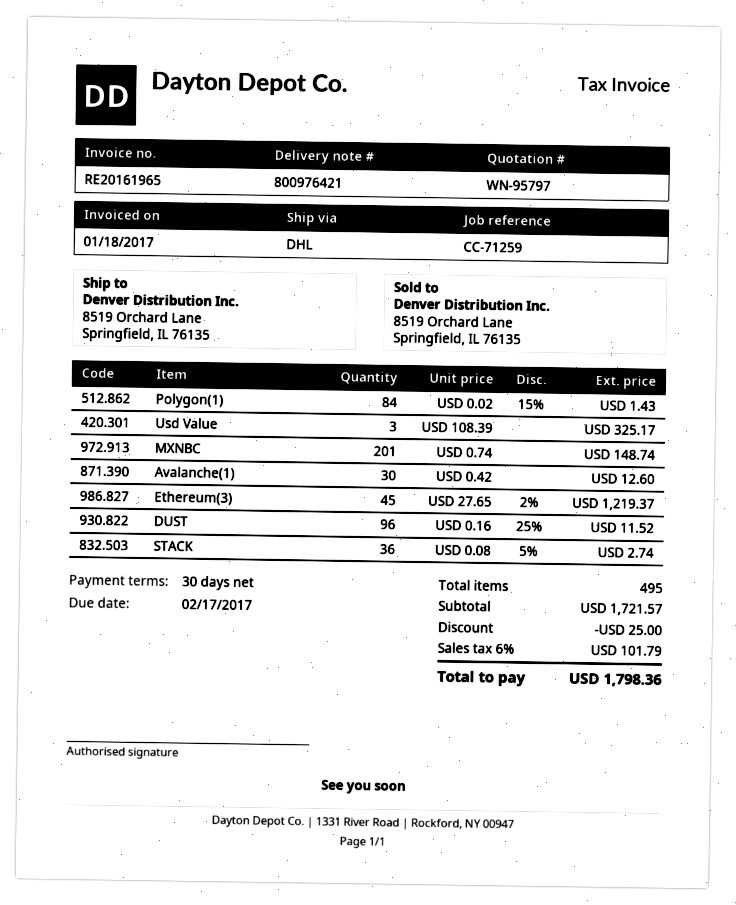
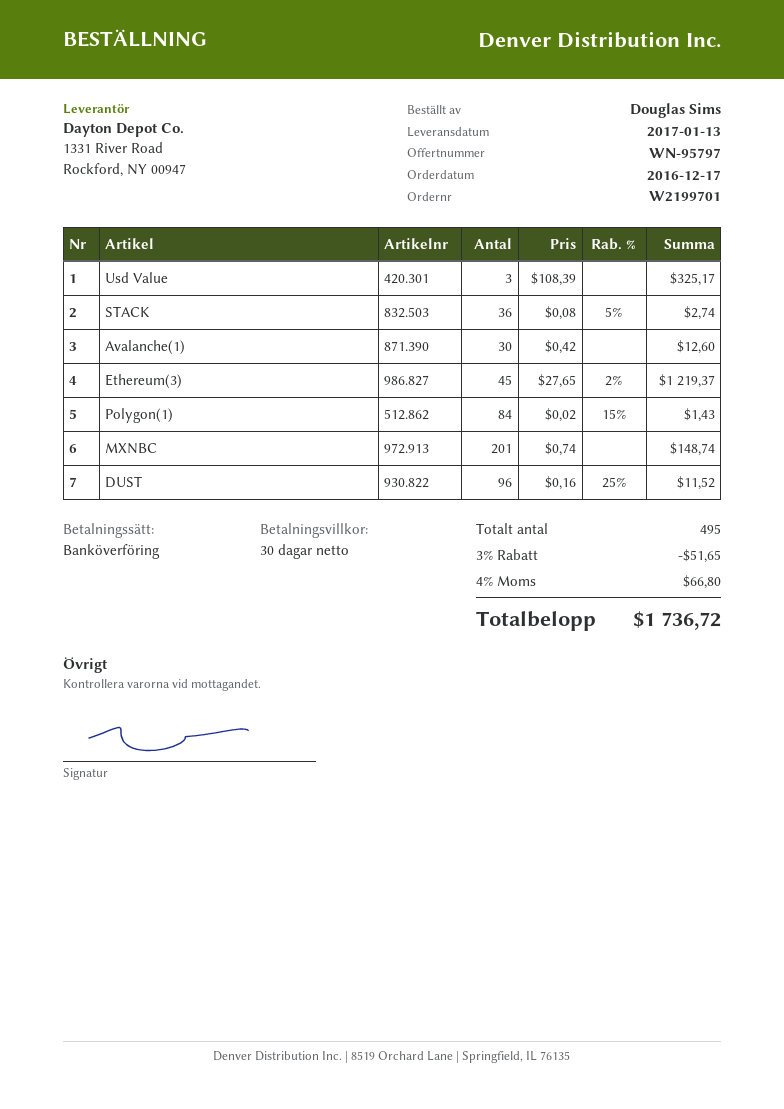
discount: 25.00 -> 51.65
tax: 6% = 101.79 -> 4% = 66.80
total: 1798.36 -> 1736.72

